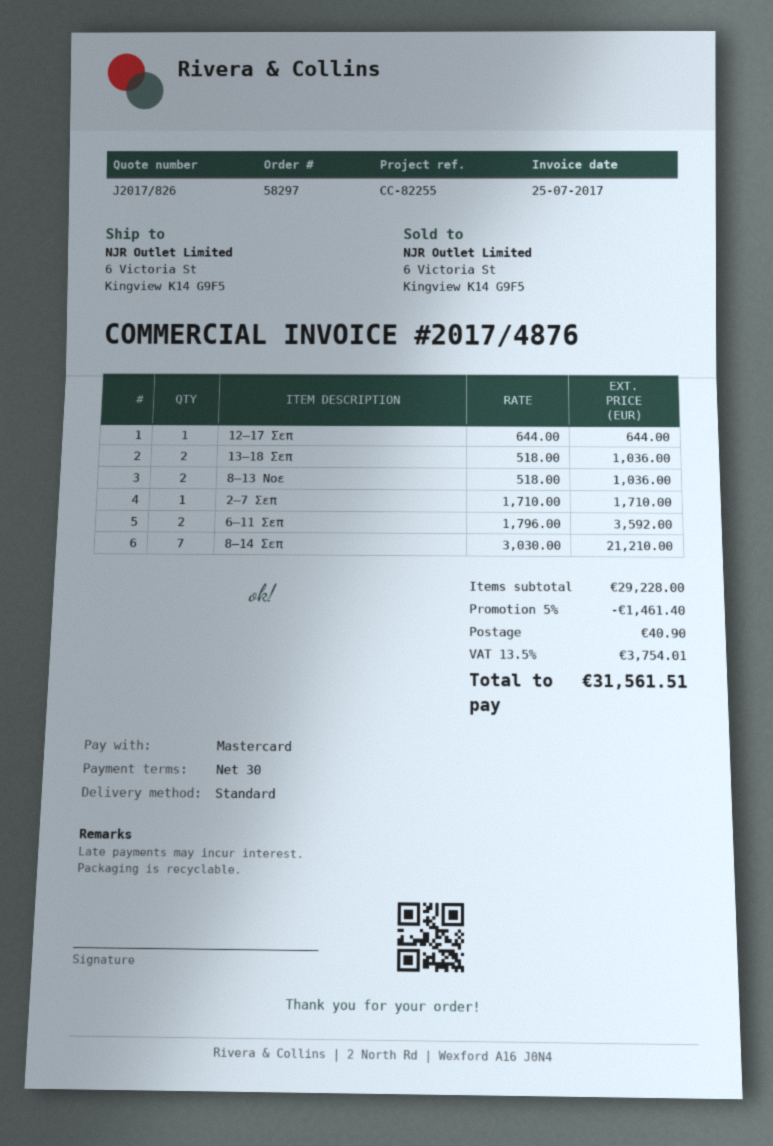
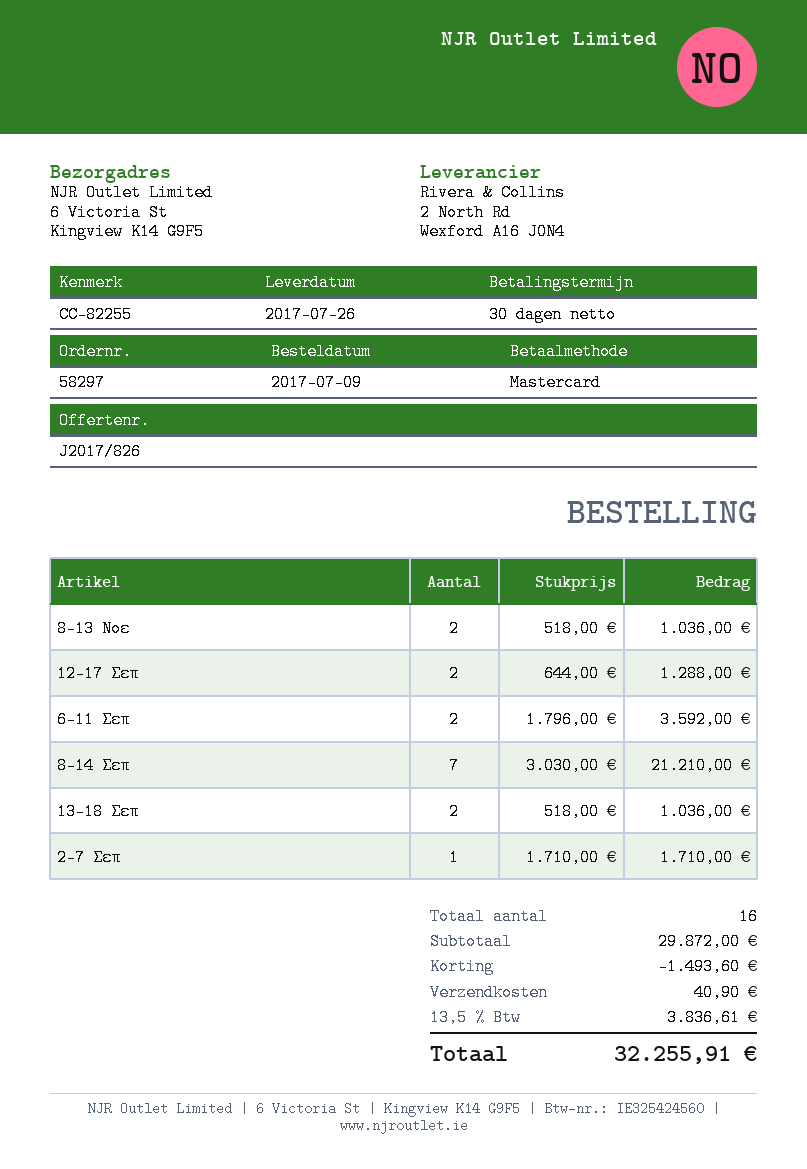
12–17 Σεπ: 1 x 644.00 = 644.00 -> 2 x 644.00 = 1288.00
subtotal: 29228.00 -> 29872.00
discount: 1461.40 -> 1493.60
tax: 13.5% = 3754.01 -> 13.5% = 3836.61
total: 31561.51 -> 32255.91

